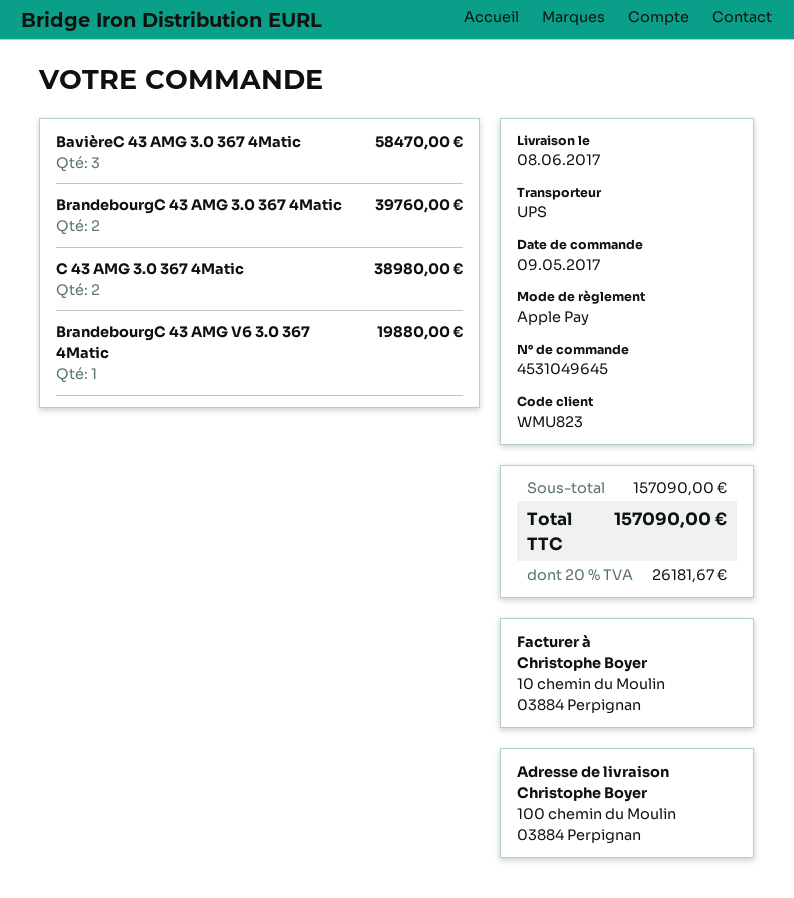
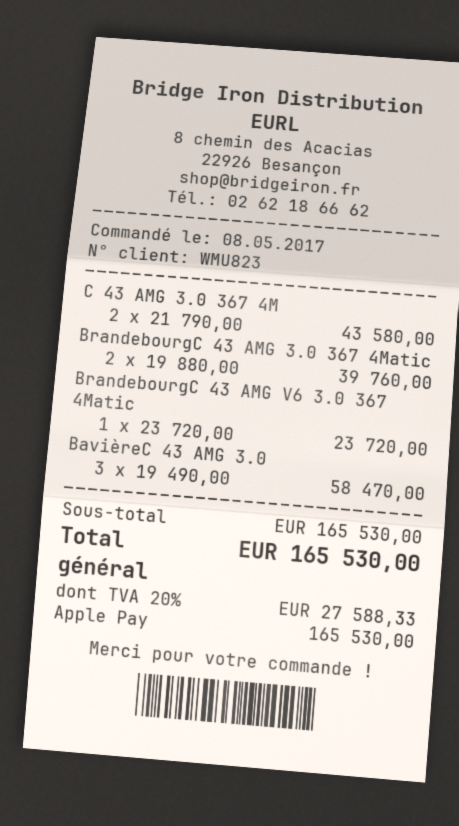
order date: 2017-05-09 -> 2017-05-08
C 43 AMG 3.0 367 4Matic: 2 for 38980.00 -> 2 for 43580.00
BrandebourgC 43 AMG V6 3.0 367 4Matic: 1 for 19880.00 -> 1 for 23720.00
subtotal: 157090.00 -> 165530.00
tax: 20% = 26181.67 -> 20% = 27588.33
total: 157090.00 -> 165530.00

